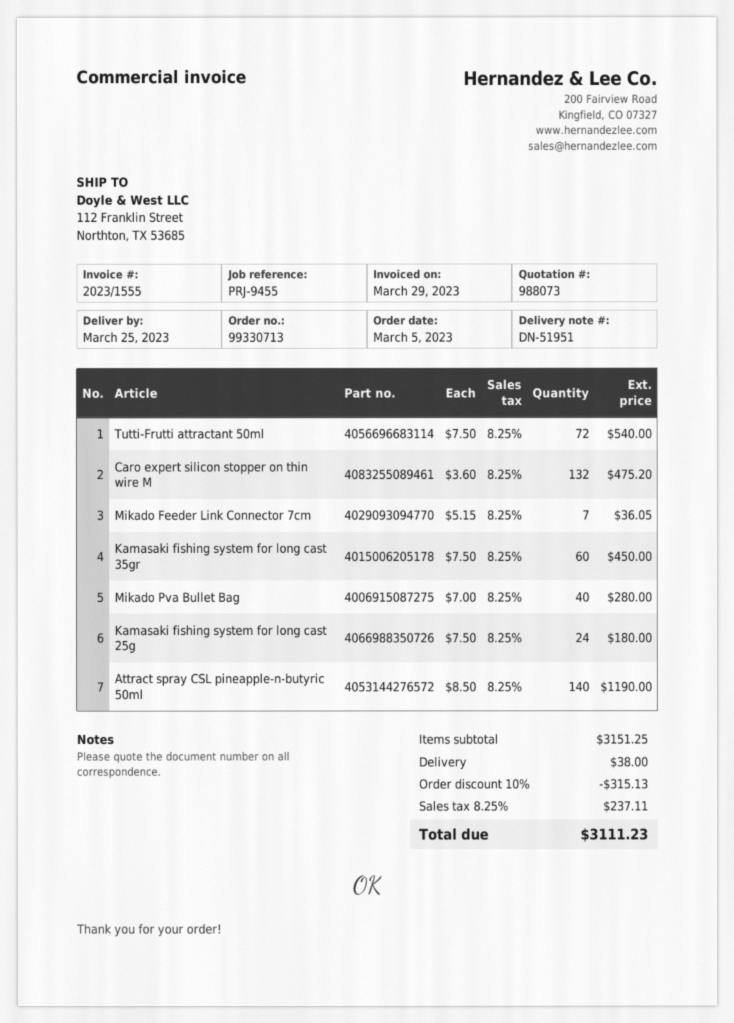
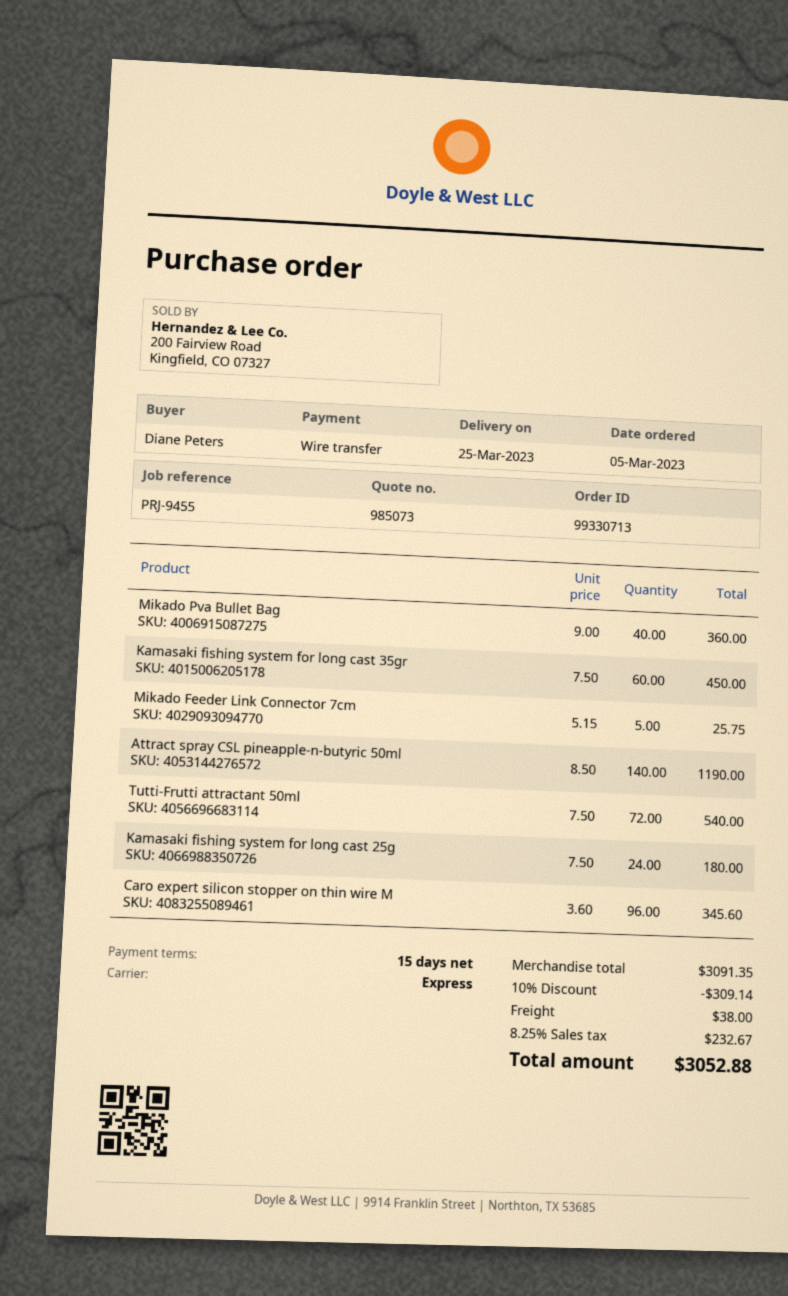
quote number: 988073 -> 985073
Caro expert silicon stopper on thin wire M: 132 x 3.60 = 475.20 -> 96 x 3.60 = 345.60
Mikado Feeder Link Connector 7cm: 7 x 5.15 = 36.05 -> 5 x 5.15 = 25.75
Mikado Pva Bullet Bag: 40 x 7.00 = 280.00 -> 40 x 9.00 = 360.00
subtotal: 3151.25 -> 3091.35
discount: 10% = 315.13 -> 10% = 309.14
tax: 8.25% = 237.11 -> 8.25% = 232.67
total: 3111.23 -> 3052.88

